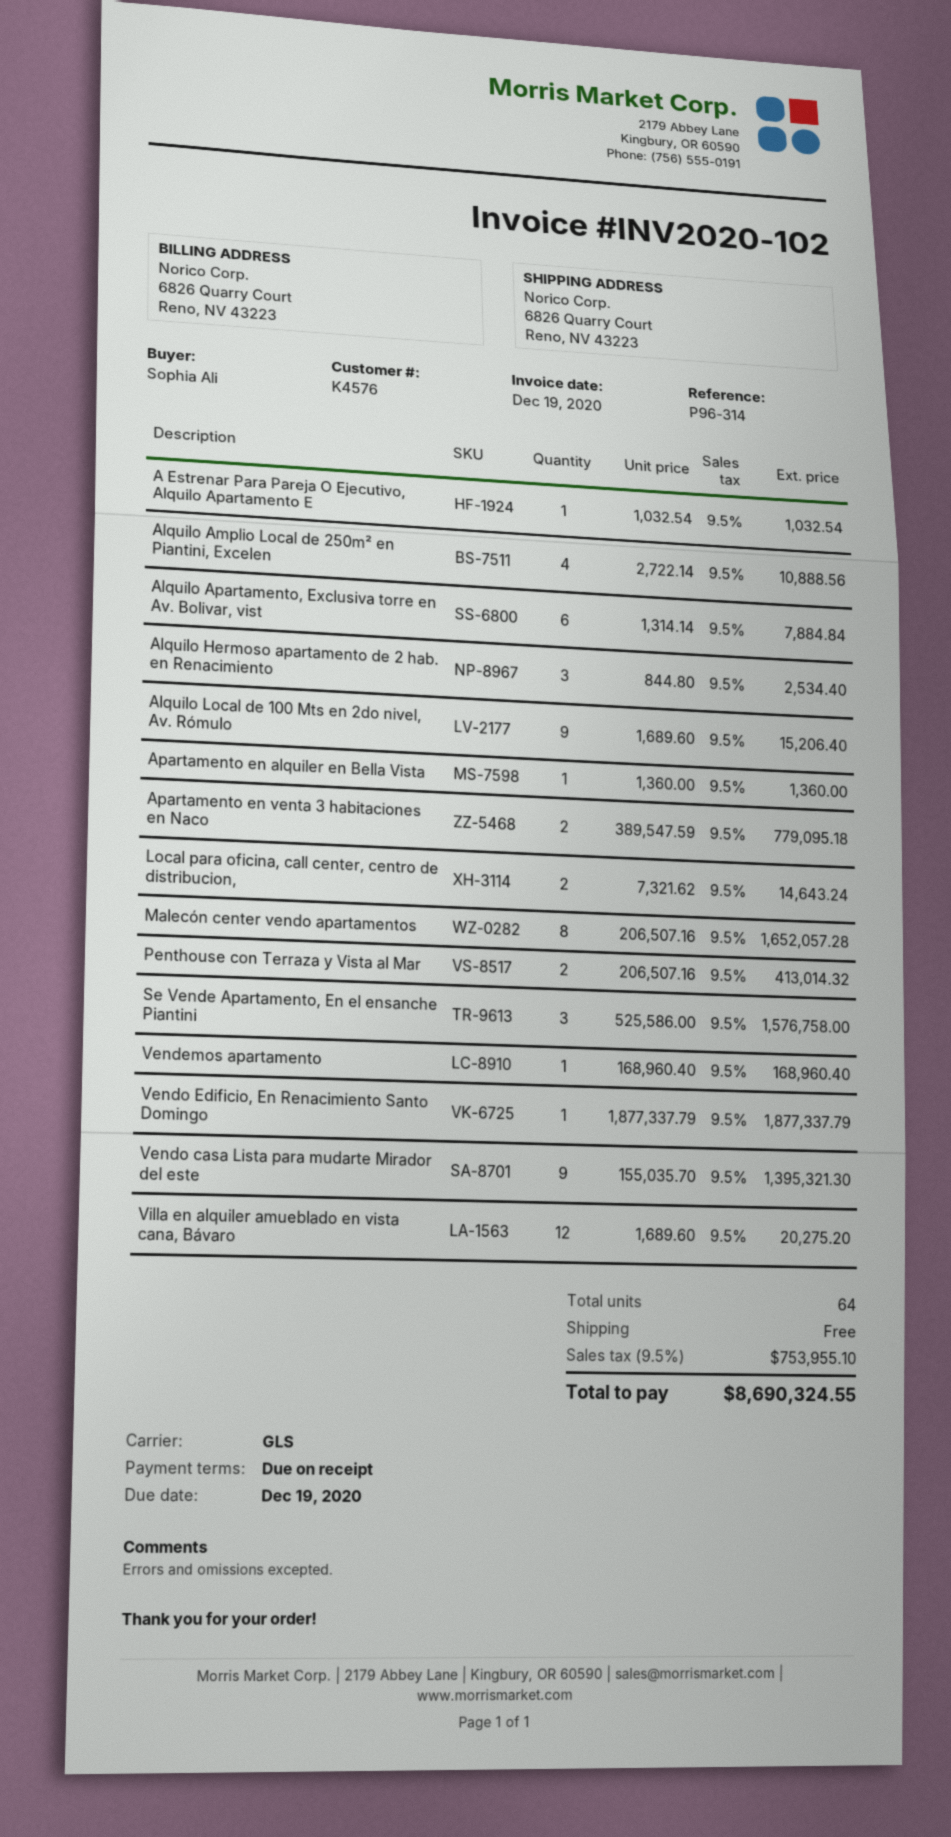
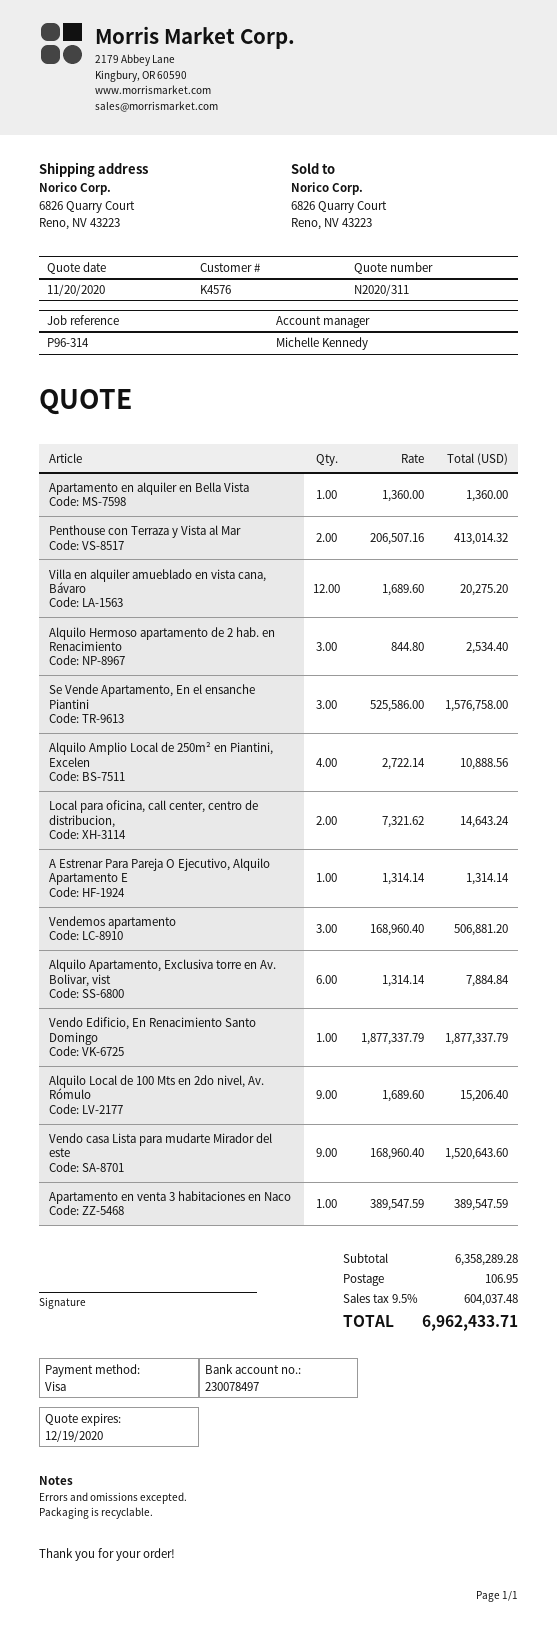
A Estrenar Para Pareja O Ejecutivo, Alquilo Apartamento E: 1 x 1032.54 = 1032.54 -> 1 x 1314.14 = 1314.14
Apartamento en venta 3 habitaciones en Naco: 2 x 389547.59 = 779095.18 -> 1 x 389547.59 = 389547.59
Malecón center vendo apartamentos: 8 x 206507.16 = 1652057.28 -> none
Vendemos apartamento: 1 x 168960.40 = 168960.40 -> 3 x 168960.40 = 506881.20
Vendo casa Lista para mudarte Mirador del este: 9 x 155035.70 = 1395321.30 -> 9 x 168960.40 = 1520643.60
shipping: 0.00 -> 106.95
tax: 9.5% = 753955.10 -> 9.5% = 604037.48
total: 8690324.55 -> 6962433.71

